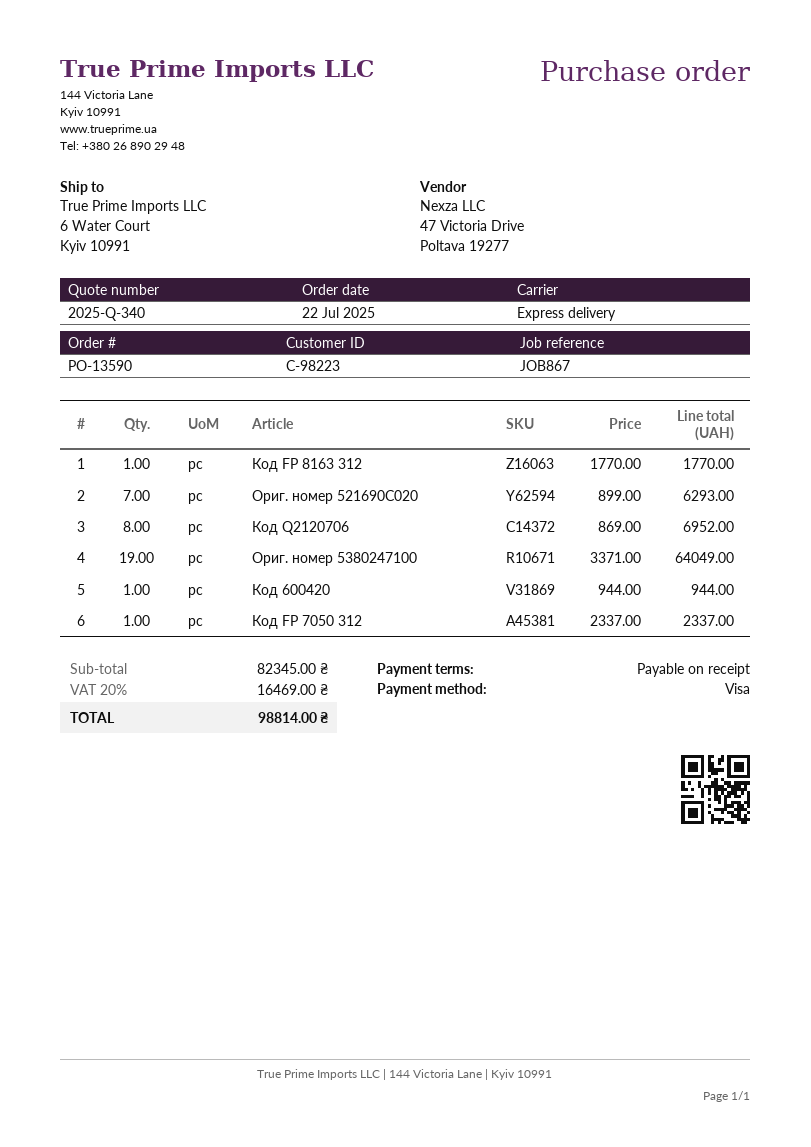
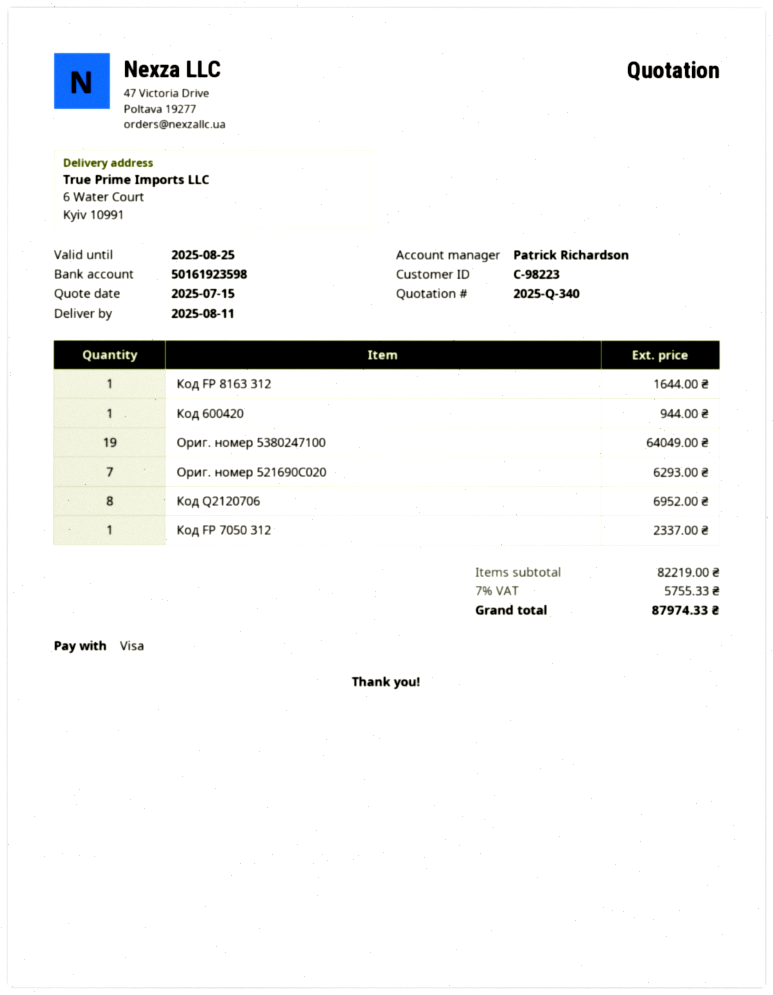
Код FP 8163 312: 1 for 1770.00 -> 1 for 1644.00
subtotal: 82345.00 -> 82219.00
tax: 20% = 16469.00 -> 7% = 5755.33
total: 98814.00 -> 87974.33

